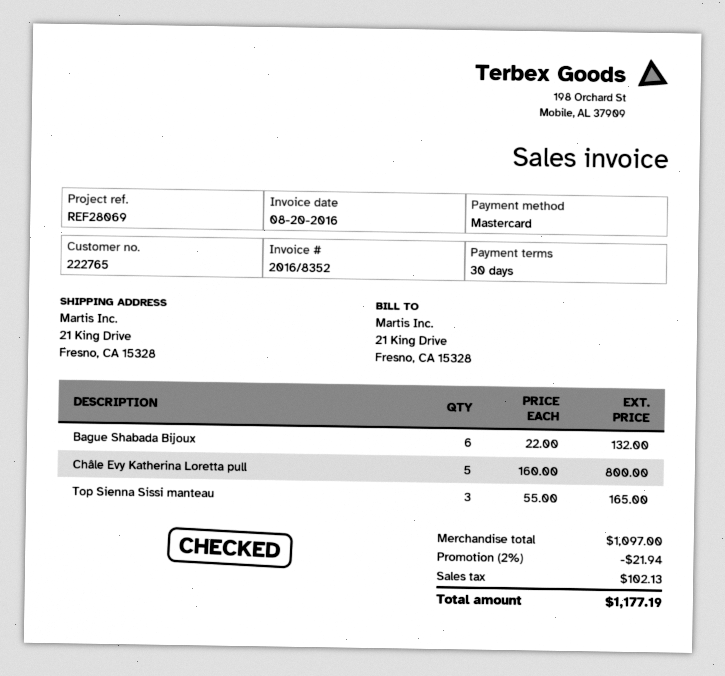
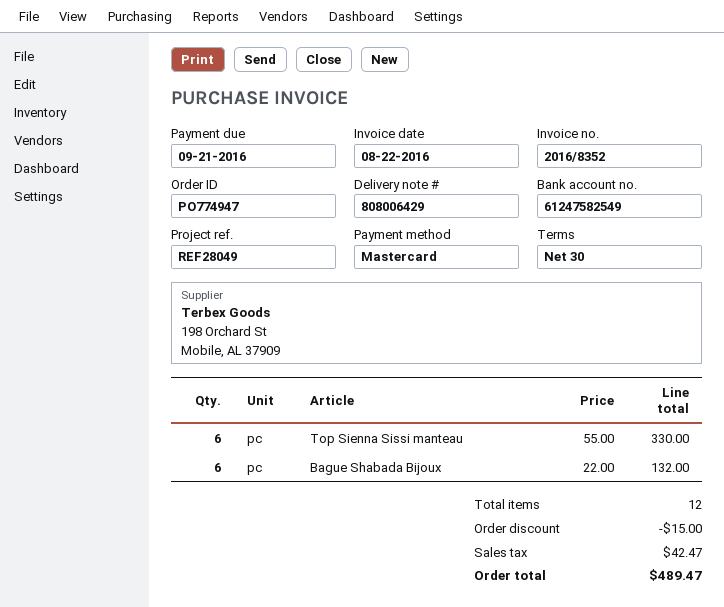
invoice date: 2016-08-20 -> 2016-08-22
reference: REF28069 -> REF28049
Châle Evy Katherina Loretta pull: 5 x 160.00 = 800.00 -> none
Top Sienna Sissi manteau: 3 x 55.00 = 165.00 -> 6 x 55.00 = 330.00
discount: 21.94 -> 15.00
tax: 102.13 -> 42.47
total: 1177.19 -> 489.47

